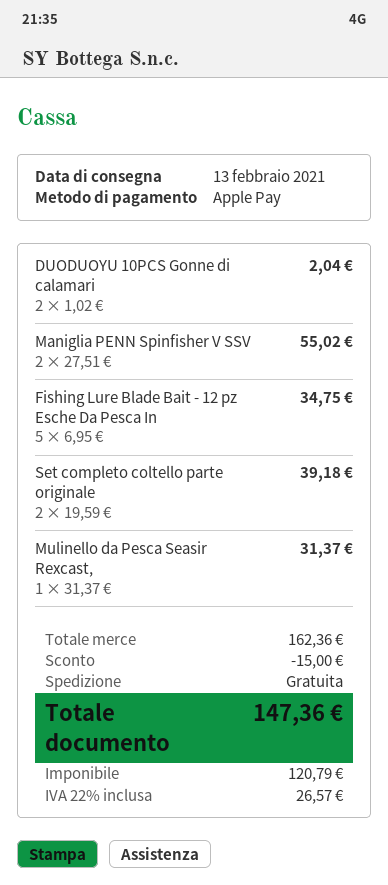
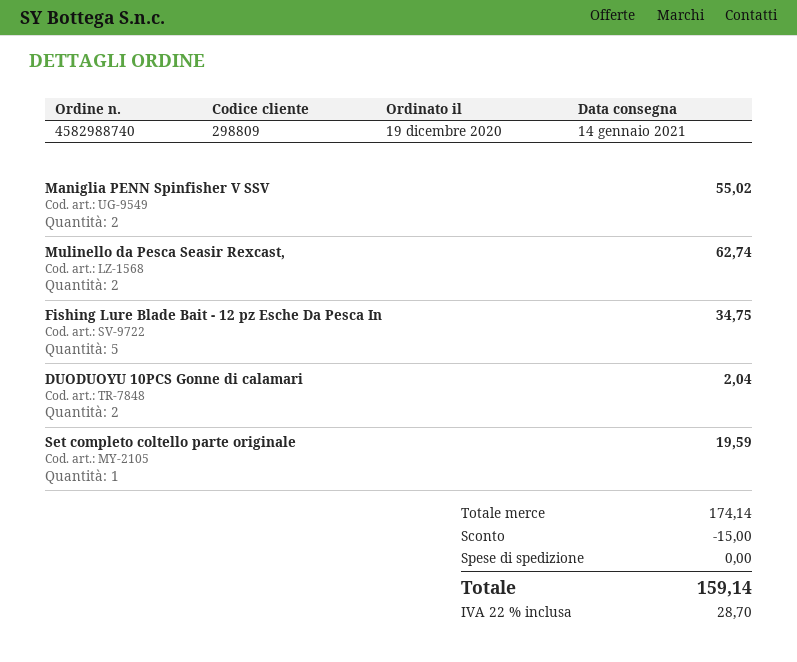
delivery date: 2021-02-13 -> 2021-01-14
Set completo coltello parte originale: 2 for 39.18 -> 1 for 19.59
Mulinello da Pesca Seasir Rexcast,: 1 for 31.37 -> 2 for 62.74
subtotal: 162.36 -> 174.14
tax: 22% = 26.57 -> 22% = 28.70
total: 147.36 -> 159.14

